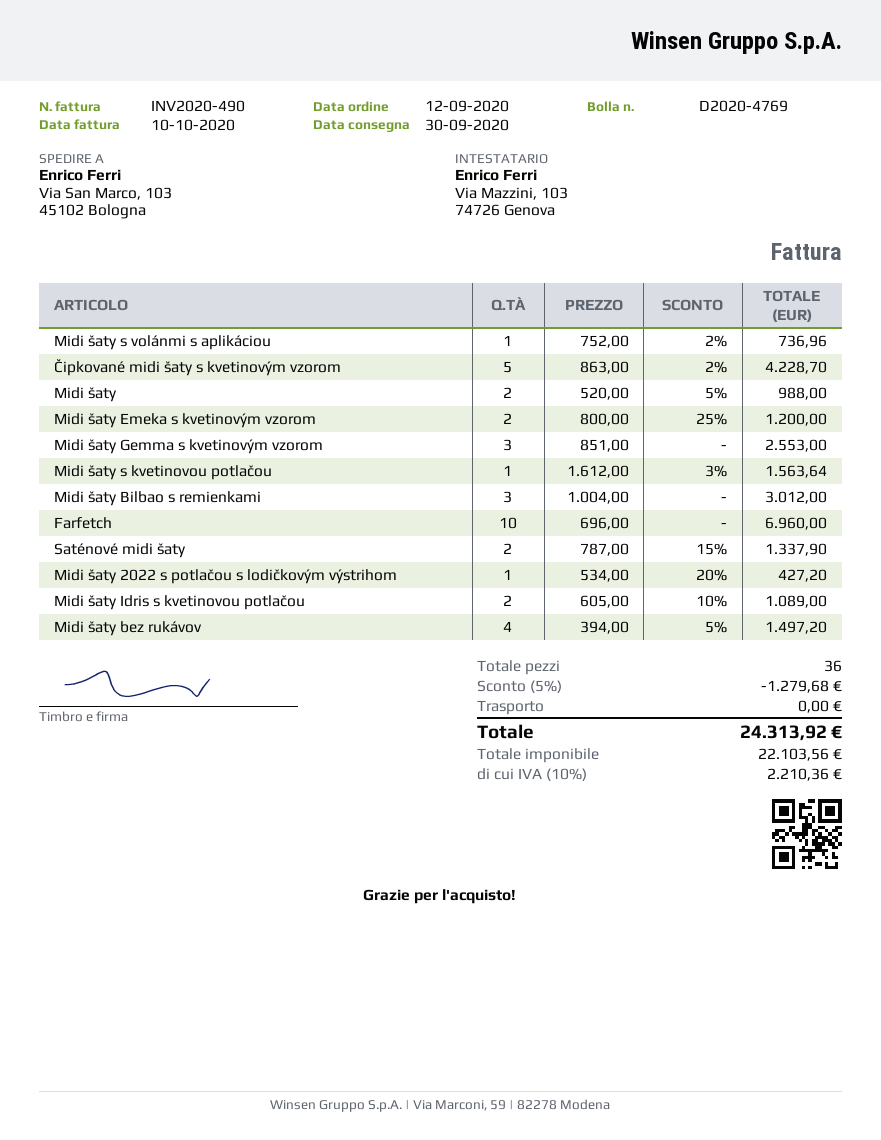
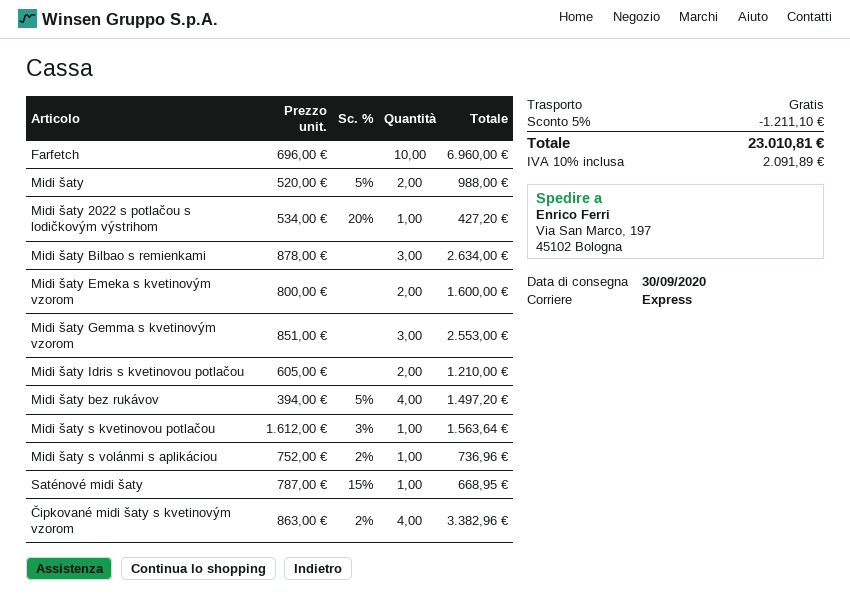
ship to: Via San Marco, 103, 45102 Bologna -> Via San Marco, 197, 45102 Bologna
Čipkované midi šaty s kvetinovým vzorom: 5 x 863.00 - 2% = 4228.70 -> 4 x 863.00 - 2% = 3382.96
Midi šaty Emeka s kvetinovým vzorom: 2 x 800.00 - 25% = 1200.00 -> 2 x 800.00 = 1600.00
Midi šaty Bilbao s remienkami: 3 x 1004.00 = 3012.00 -> 3 x 878.00 = 2634.00
Saténové midi šaty: 2 x 787.00 - 15% = 1337.90 -> 1 x 787.00 - 15% = 668.95
Midi šaty Idris s kvetinovou potlačou: 2 x 605.00 - 10% = 1089.00 -> 2 x 605.00 = 1210.00
discount: 5% = 1279.68 -> 5% = 1211.10
tax: 10% = 2210.36 -> 10% = 2091.89
total: 24313.92 -> 23010.81

